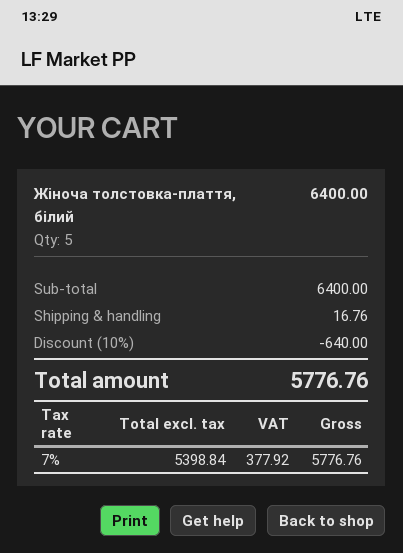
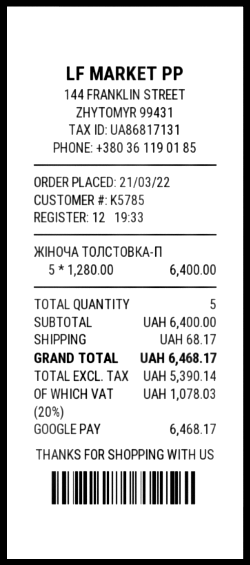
discount: 10% = 640.00 -> none
shipping: 16.76 -> 68.17
net: 5398.84 -> 5390.14
tax: 7% = 377.92 -> 20% = 1078.03
total: 5776.76 -> 6468.17

